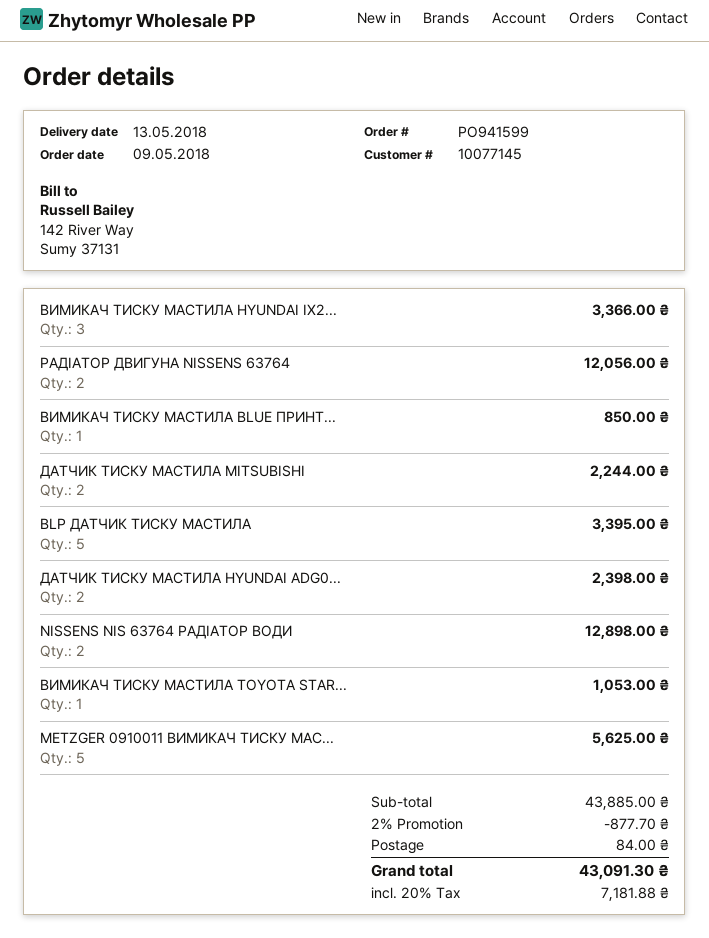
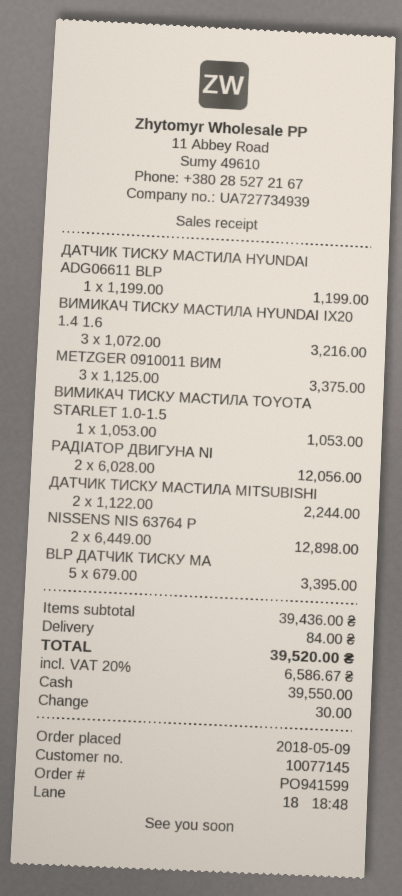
ВИМИКАЧ ТИСКУ МАСТИЛА HYUNDAI IX2...: 3 for 3366.00 -> 3 for 3216.00
ВИМИКАЧ ТИСКУ МАСТИЛА BLUE ПРИНТ...: 1 for 850.00 -> none
ДАТЧИК ТИСКУ МАСТИЛА HYUNDAI ADG0...: 2 for 2398.00 -> 1 for 1199.00
METZGER 0910011 ВИМИКАЧ ТИСКУ МАС...: 5 for 5625.00 -> 3 for 3375.00
subtotal: 43885.00 -> 39436.00
discount: 2% = 877.70 -> none
tax: 20% = 7181.88 -> 20% = 6586.67
total: 43091.30 -> 39520.00

